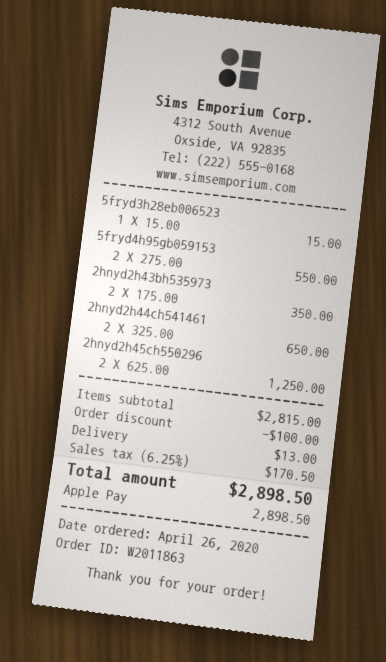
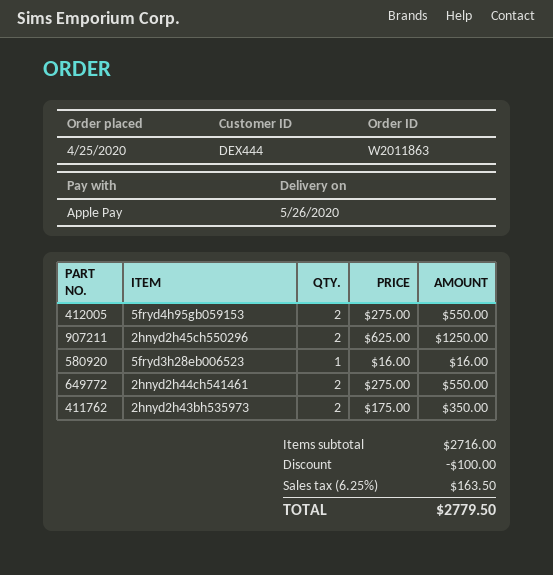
order date: 2020-04-26 -> 2020-04-25
5fryd3h28eb006523: 1 x 15.00 = 15.00 -> 1 x 16.00 = 16.00
2hnyd2h44ch541461: 2 x 325.00 = 650.00 -> 2 x 275.00 = 550.00
subtotal: 2815.00 -> 2716.00
shipping: 13.00 -> none
tax: 6.25% = 170.50 -> 6.25% = 163.50
total: 2898.50 -> 2779.50

